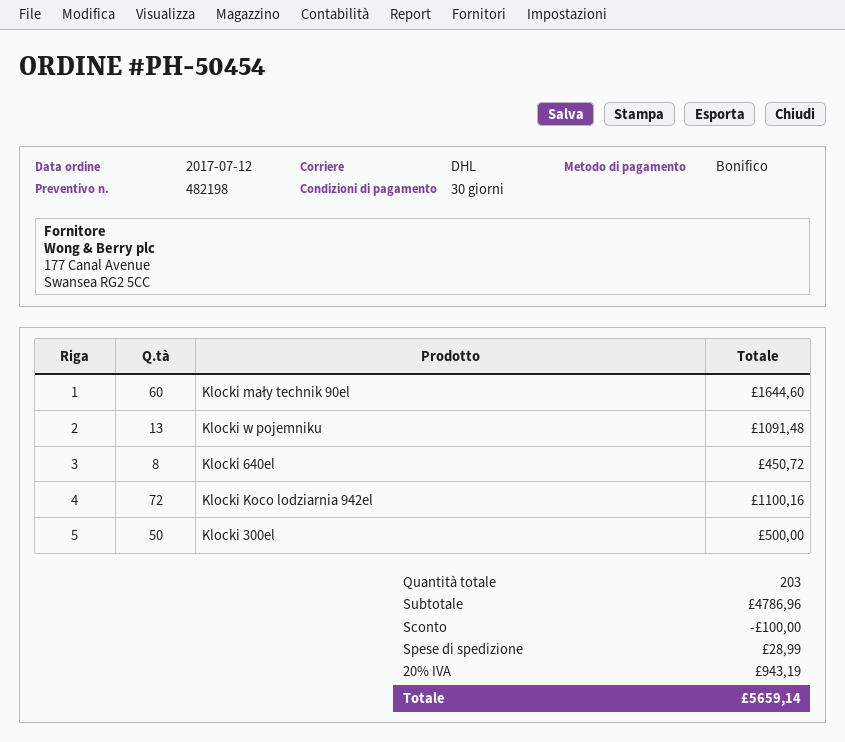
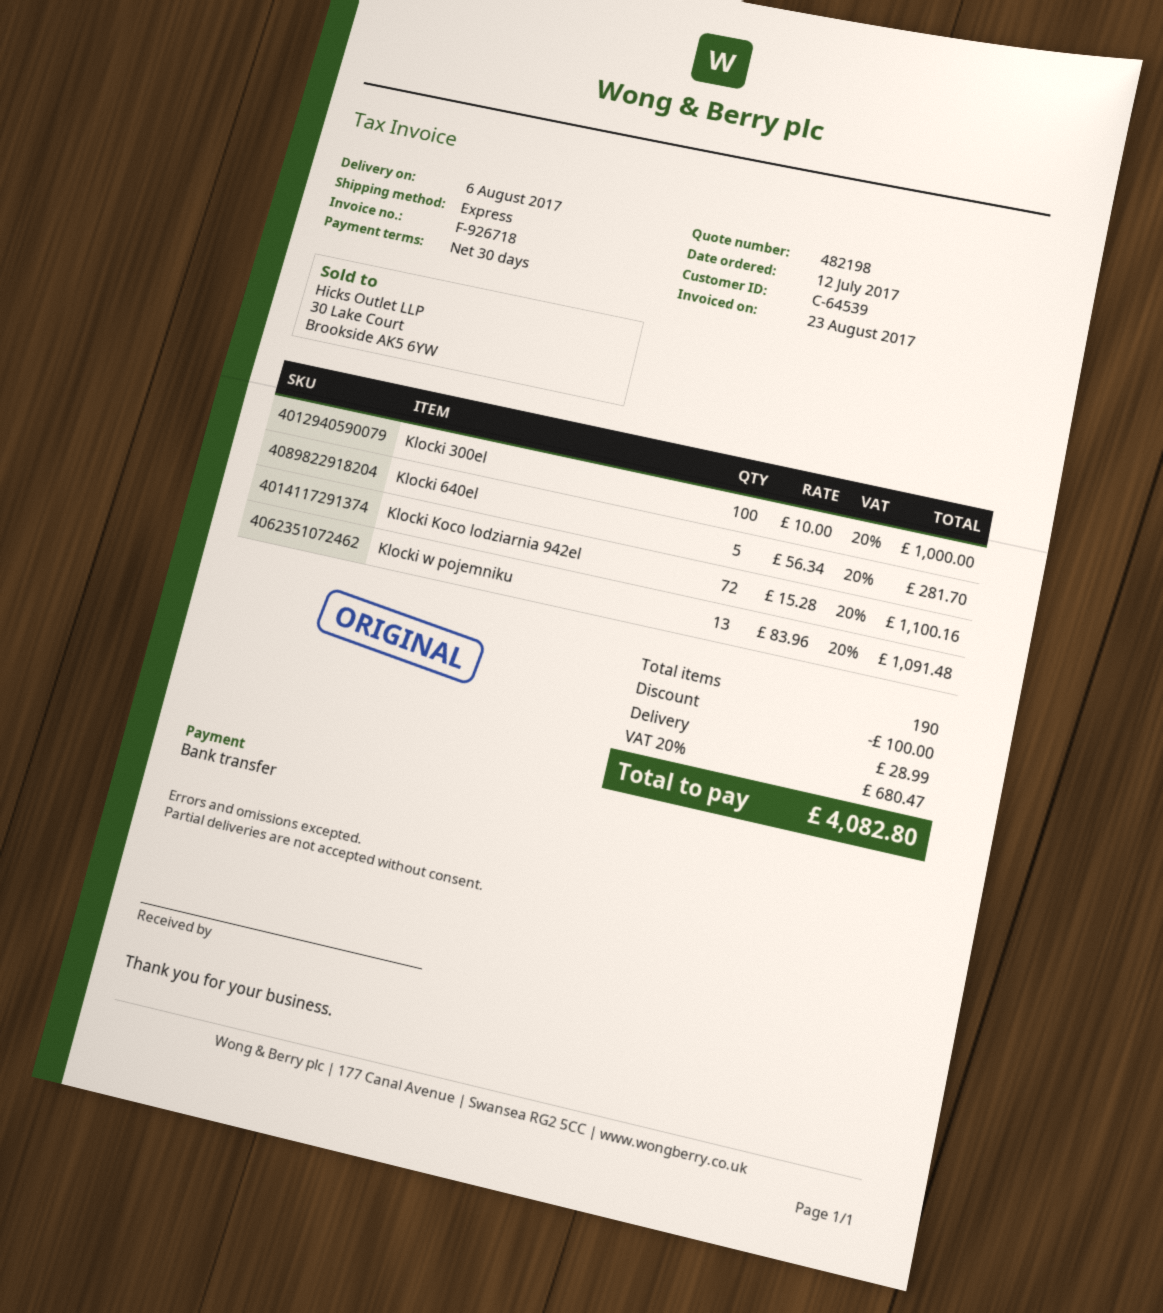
shipping method: DHL -> express
Klocki mały technik 90el: 60 for 1644.60 -> none
Klocki 640el: 8 for 450.72 -> 5 for 281.70
Klocki 300el: 50 for 500.00 -> 100 for 1000.00
total quantity: 203 -> 190
tax: 20% = 943.19 -> 20% = 680.47
total: 5659.14 -> 4082.80

